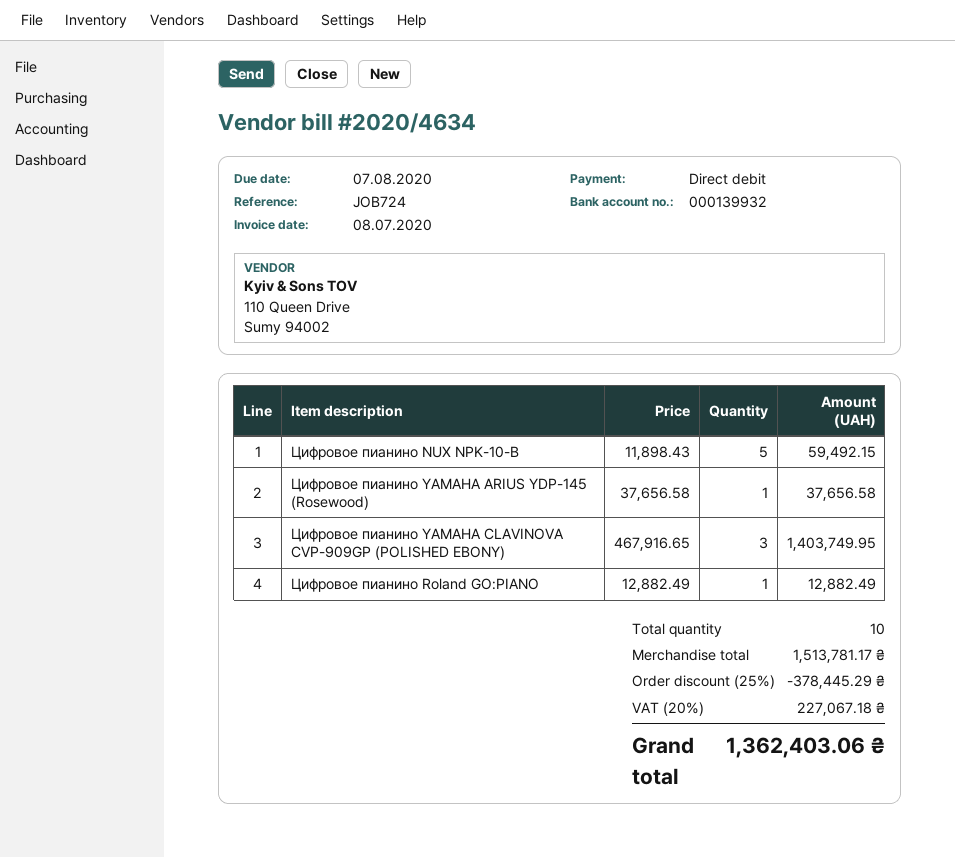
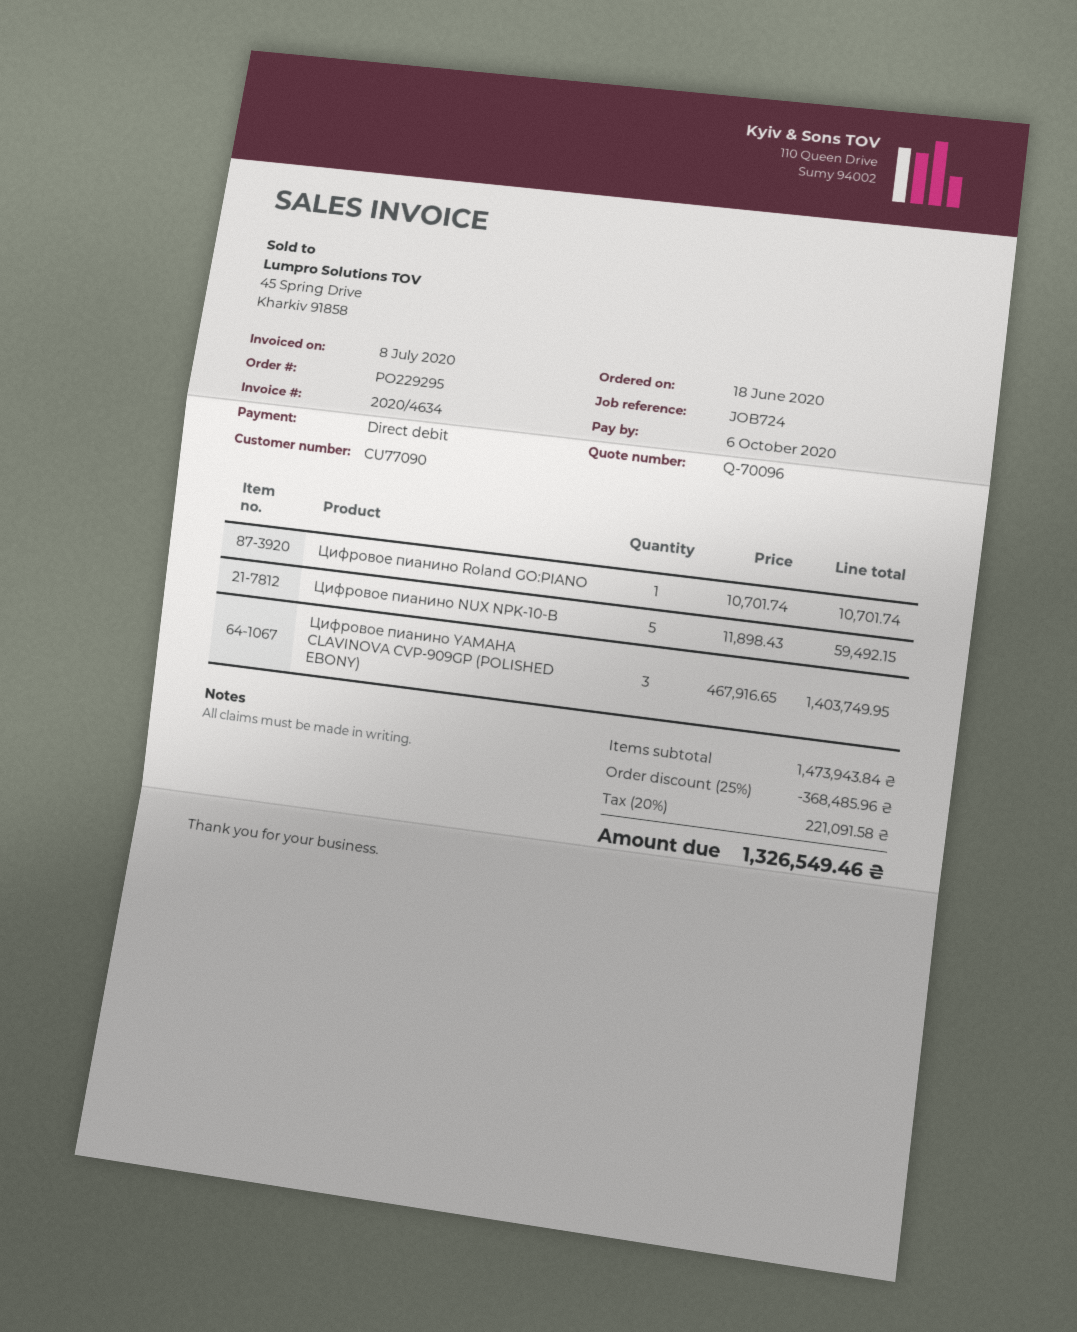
due date: 2020-08-07 -> 2020-10-06
Цифровое пианино YAMAHA ARIUS YDP-145 (Rosewood): 1 x 37656.58 = 37656.58 -> none
Цифровое пианино Roland GO:PIANO: 1 x 12882.49 = 12882.49 -> 1 x 10701.74 = 10701.74
subtotal: 1513781.17 -> 1473943.84
discount: 25% = 378445.29 -> 25% = 368485.96
tax: 20% = 227067.18 -> 20% = 221091.58
total: 1362403.06 -> 1326549.46

